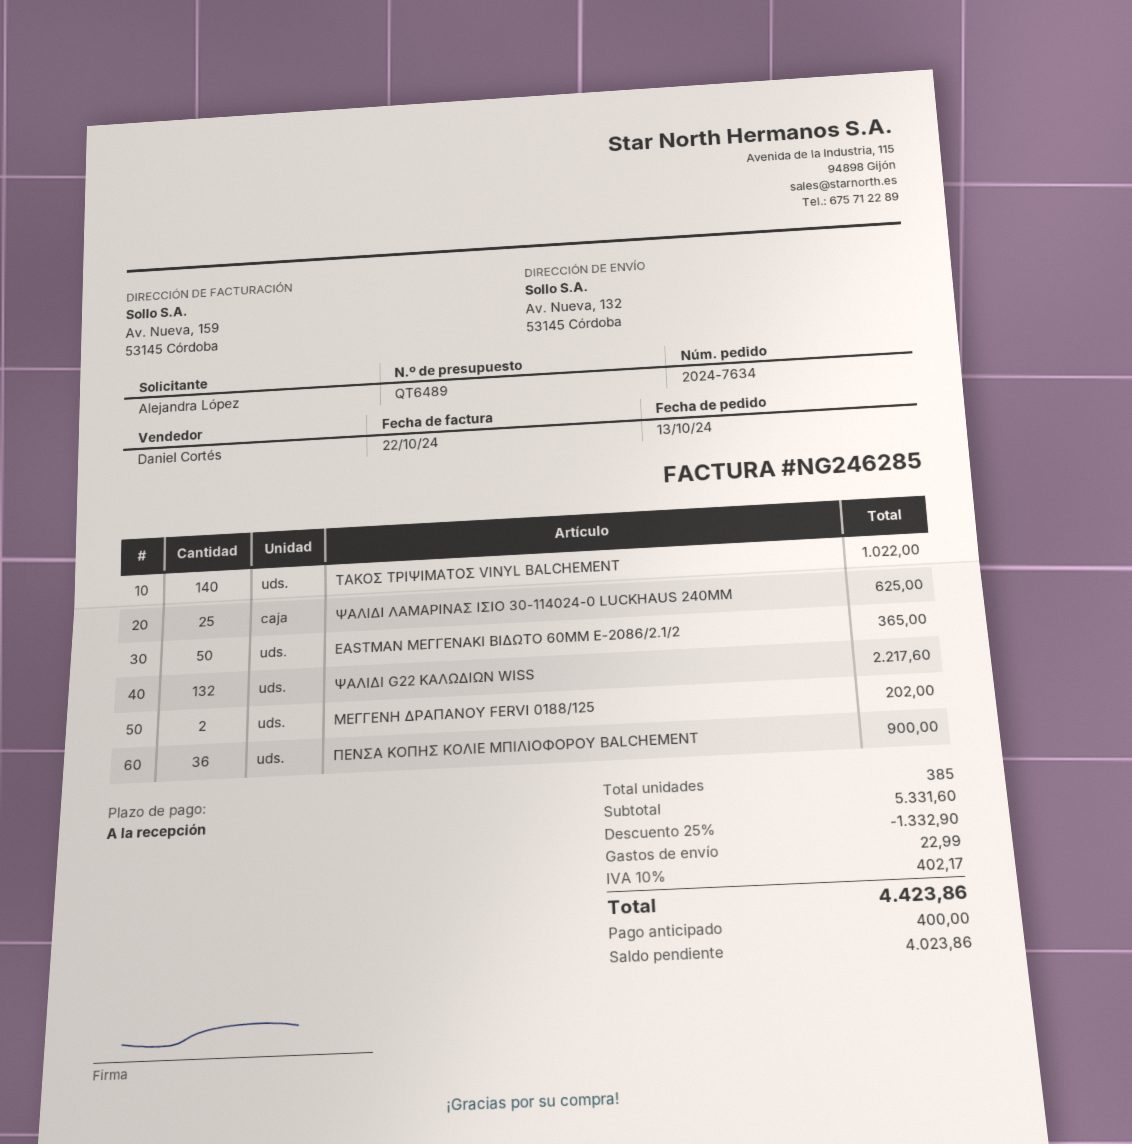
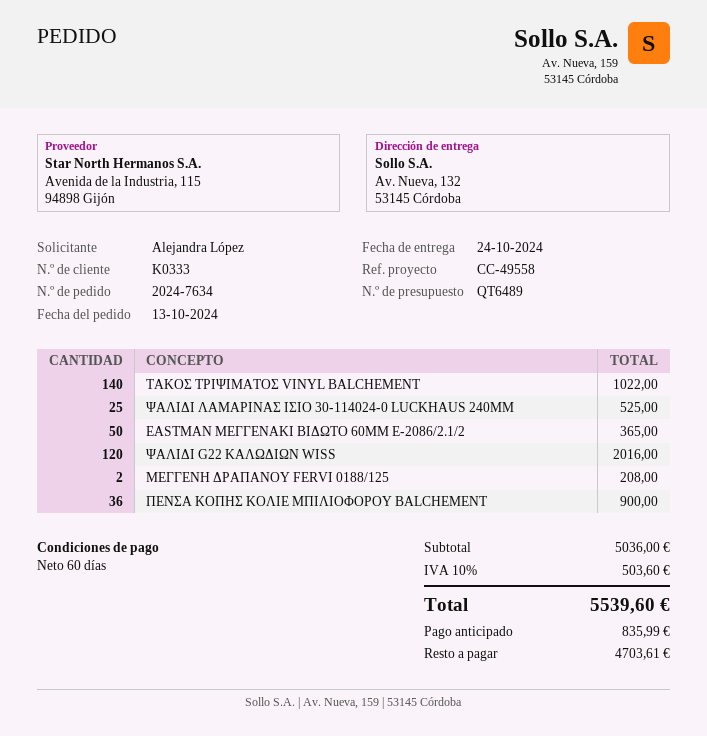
payment terms: on receipt -> 60 days
ΨΑΛΙΔΙ ΛΑΜΑΡΙΝΑΣ ΙΣΙΟ 30-114024-0 LUCKHAUS 240MM: 25 for 625.00 -> 25 for 525.00
ΨΑΛΙΔΙ G22 ΚΑΛΩΔΙΩΝ WISS: 132 for 2217.60 -> 120 for 2016.00
ΜΕΓΓΕΝΗ ΔΡΑΠΑΝΟΥ FERVI 0188/125: 2 for 202.00 -> 2 for 208.00
subtotal: 5331.60 -> 5036.00
discount: 25% = 1332.90 -> none
shipping: 22.99 -> none
tax: 10% = 402.17 -> 10% = 503.60
total: 4423.86 -> 5539.60
deposit: 400.00 -> 835.99
balance: 4023.86 -> 4703.61

